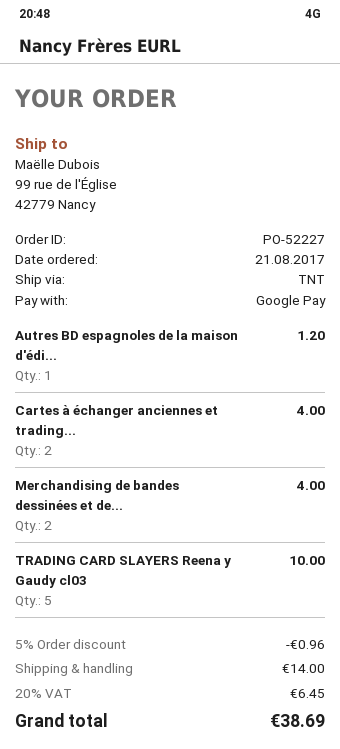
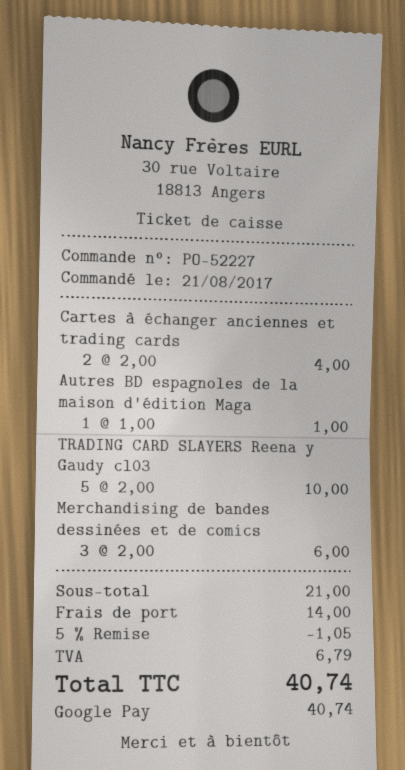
Autres BD espagnoles de la maison d'édi...: 1 for 1.20 -> 1 for 1.00
Merchandising de bandes dessinées et de...: 2 for 4.00 -> 3 for 6.00
discount: 5% = 0.96 -> 5% = 1.05
tax: 6.45 -> 6.79
total: 38.69 -> 40.74

